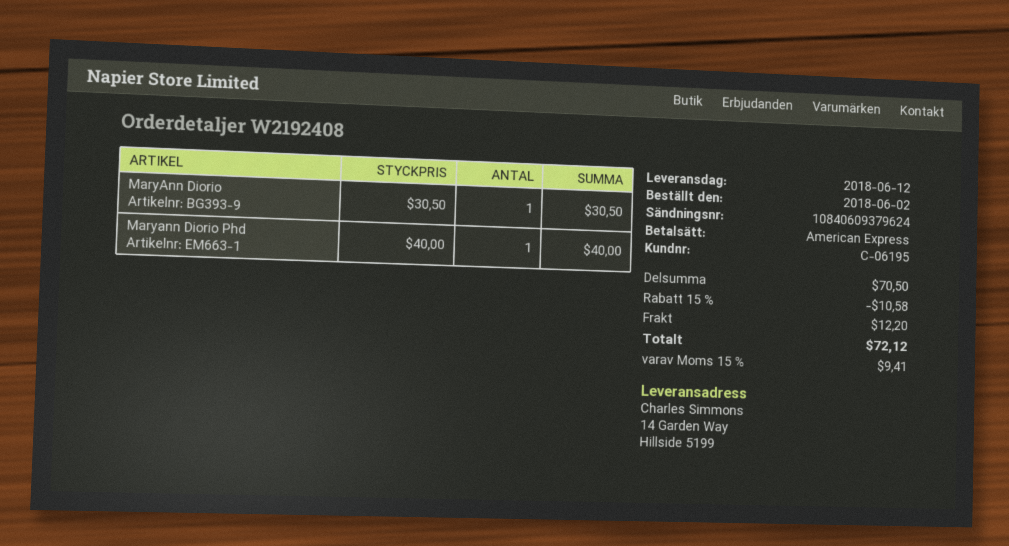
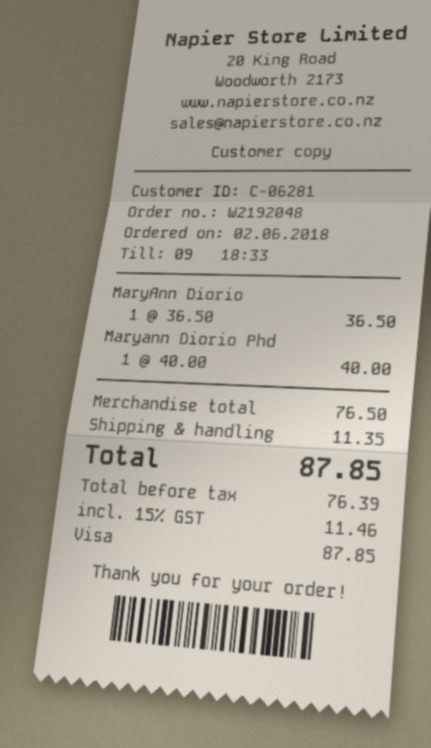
order number: W2192408 -> W2192048
customer number: C-06195 -> C-06281
payment method: American Express -> Visa
MaryAnn Diorio: 1 x 30.50 = 30.50 -> 1 x 36.50 = 36.50
subtotal: 70.50 -> 76.50
discount: 15% = 10.58 -> none
shipping: 12.20 -> 11.35
tax: 15% = 9.41 -> 15% = 11.46
total: 72.12 -> 87.85

